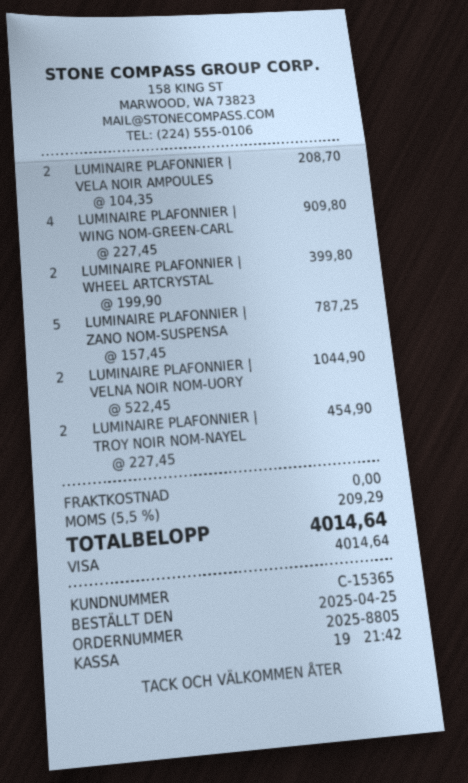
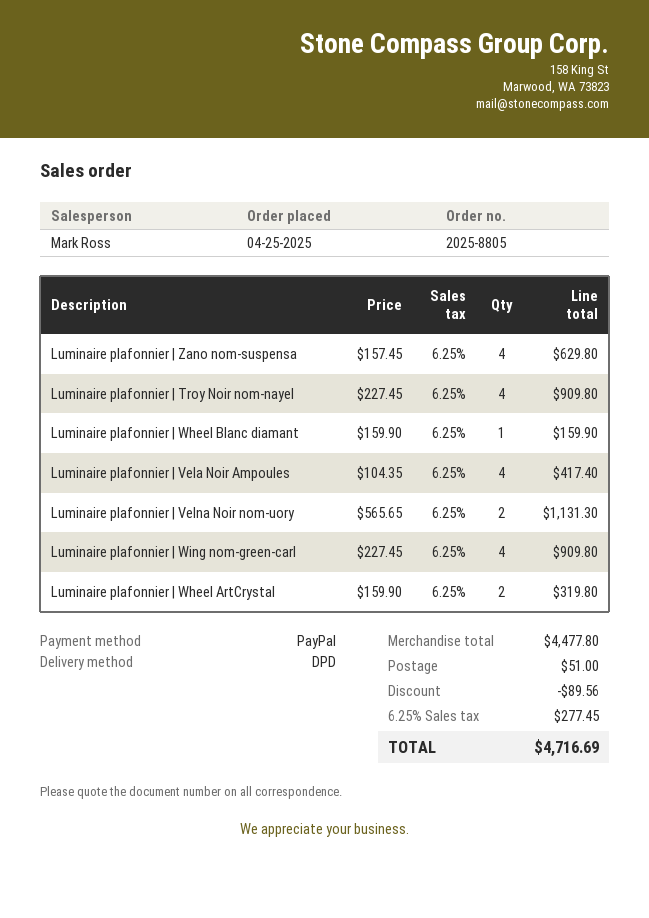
payment method: Visa -> PayPal
LUMINAIRE PLAFONNIER | VELA NOIR AMPOULES: 2 x 104.35 = 208.70 -> 4 x 104.35 = 417.40
LUMINAIRE PLAFONNIER | WHEEL ARTCRYSTAL: 2 x 199.90 = 399.80 -> 2 x 159.90 = 319.80
LUMINAIRE PLAFONNIER | ZANO NOM-SUSPENSA: 5 x 157.45 = 787.25 -> 4 x 157.45 = 629.80
LUMINAIRE PLAFONNIER | VELNA NOIR NOM-UORY: 2 x 522.45 = 1044.90 -> 2 x 565.65 = 1131.30
LUMINAIRE PLAFONNIER | TROY NOIR NOM-NAYEL: 2 x 227.45 = 454.90 -> 4 x 227.45 = 909.80
Luminaire plafonnier | Wheel Blanc diamant: none -> 1 x 159.90 = 159.90
discount: none -> 89.56
shipping: 0.00 -> 51.00
tax: 5.5% = 209.29 -> 6.25% = 277.45
total: 4014.64 -> 4716.69

